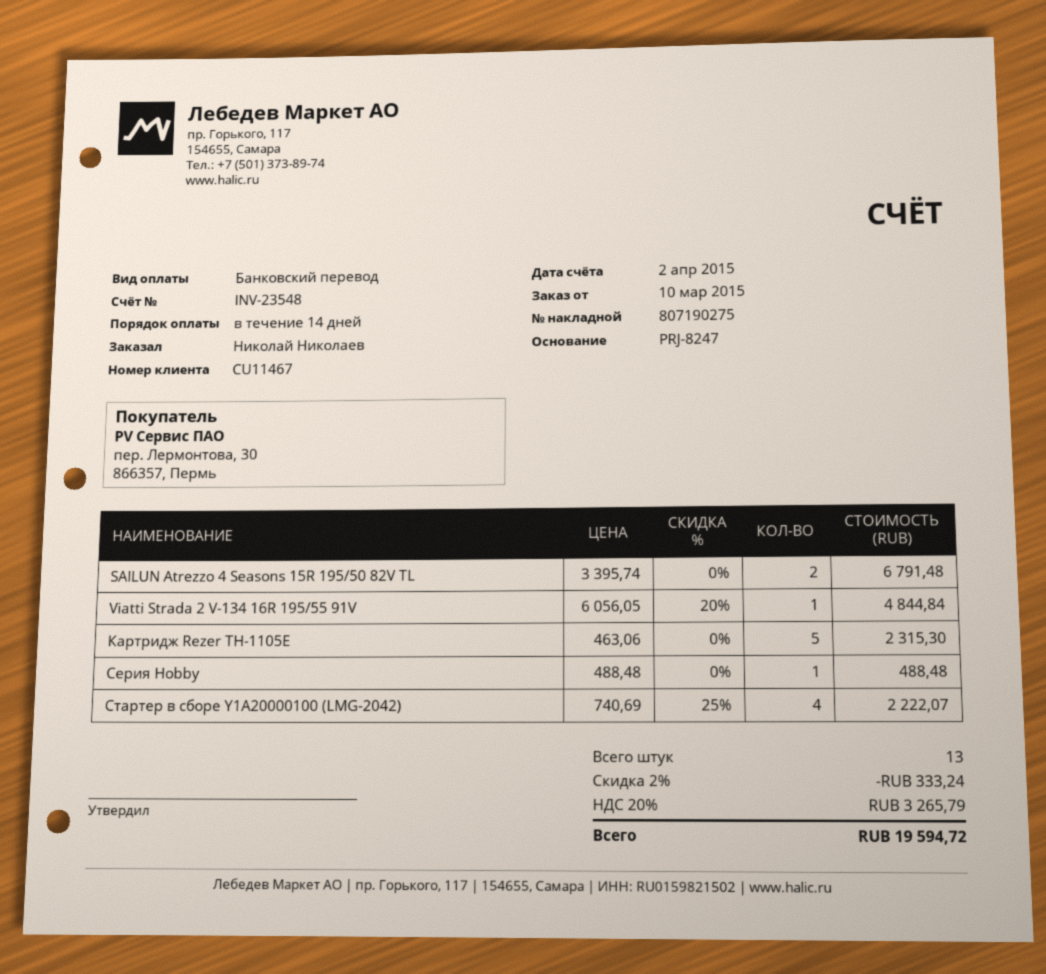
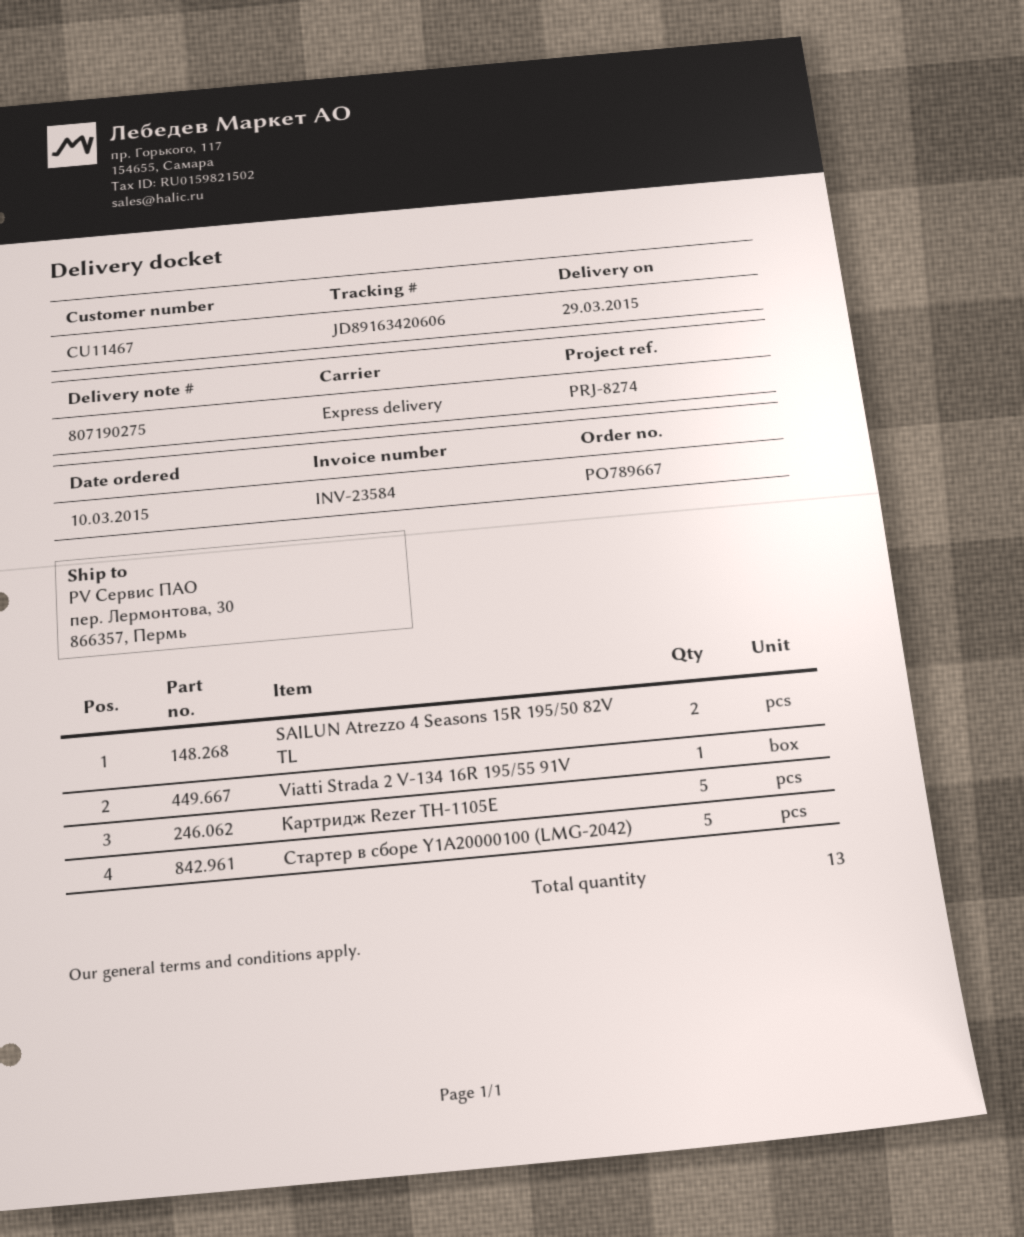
invoice number: INV-23548 -> INV-23584
reference: PRJ-8247 -> PRJ-8274
Серия Hobby: 1 -> none
Стартер в сборе Y1A20000100 (LMG-2042): 4 -> 5

